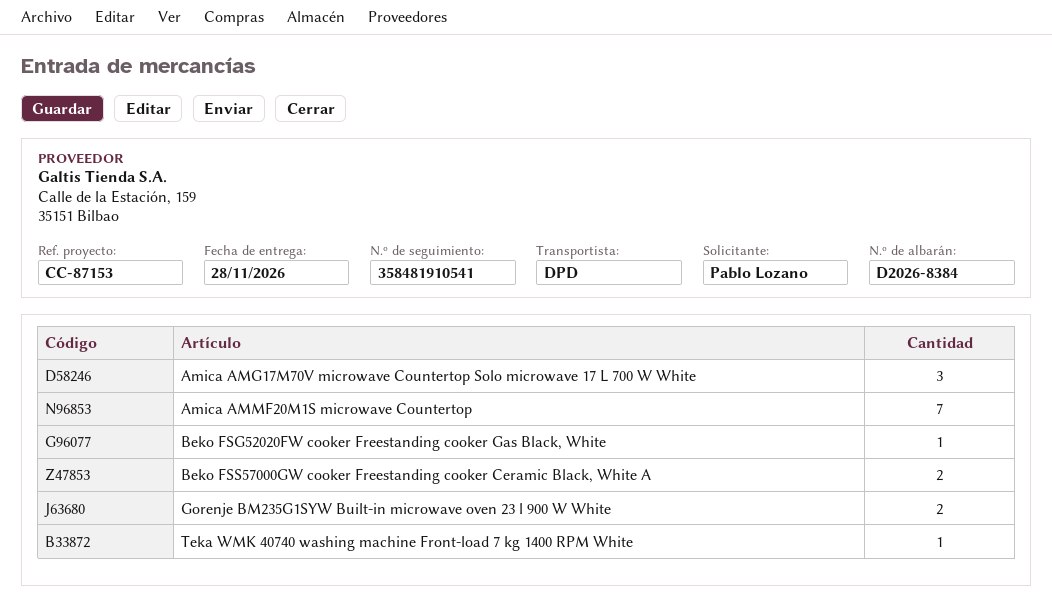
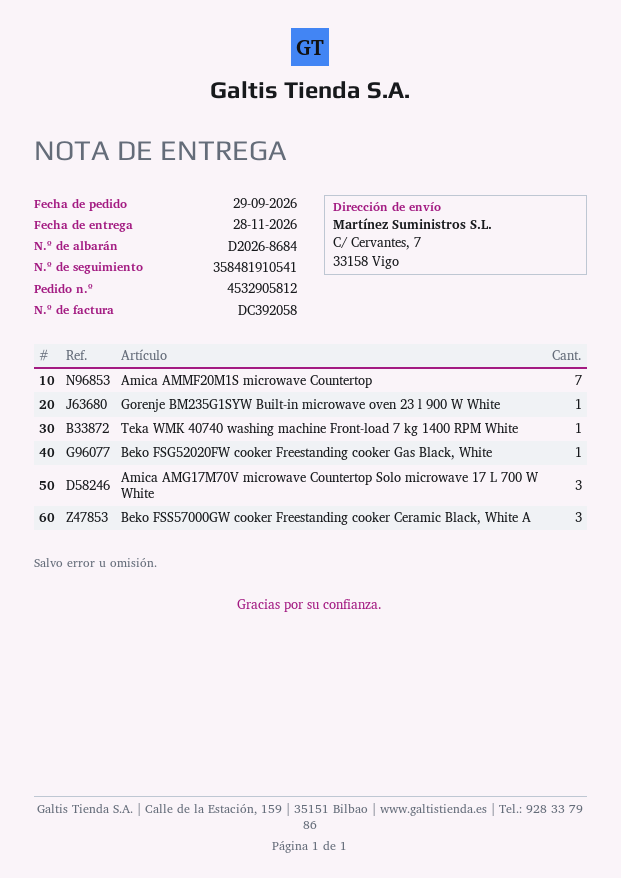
delivery note number: D2026-8384 -> D2026-8684
Beko FSS57000GW cooker Freestanding cooker Ceramic Black, White A: 2 -> 3
Gorenje BM235G1SYW Built-in microwave oven 23 l 900 W White: 2 -> 1

